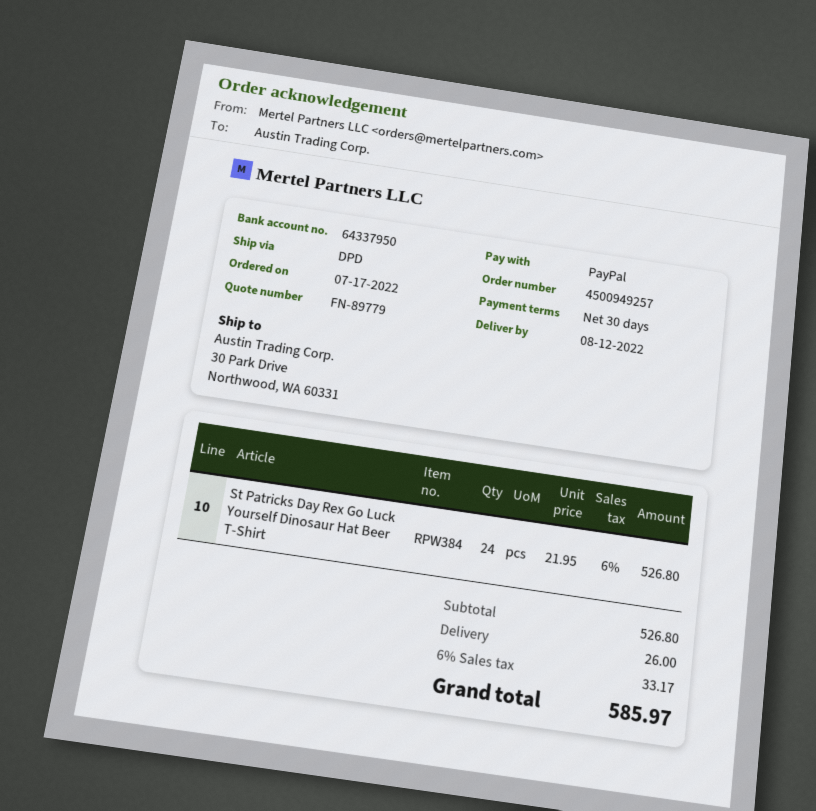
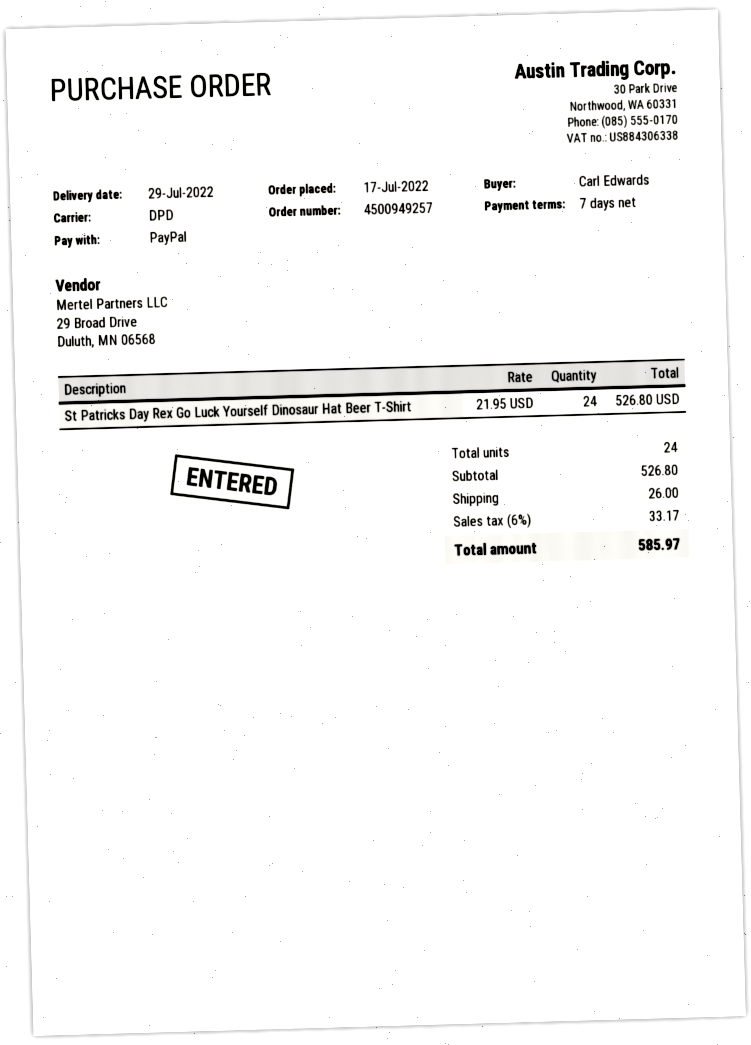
delivery date: 2022-08-12 -> 2022-07-29
payment terms: 30 days -> 7 days

